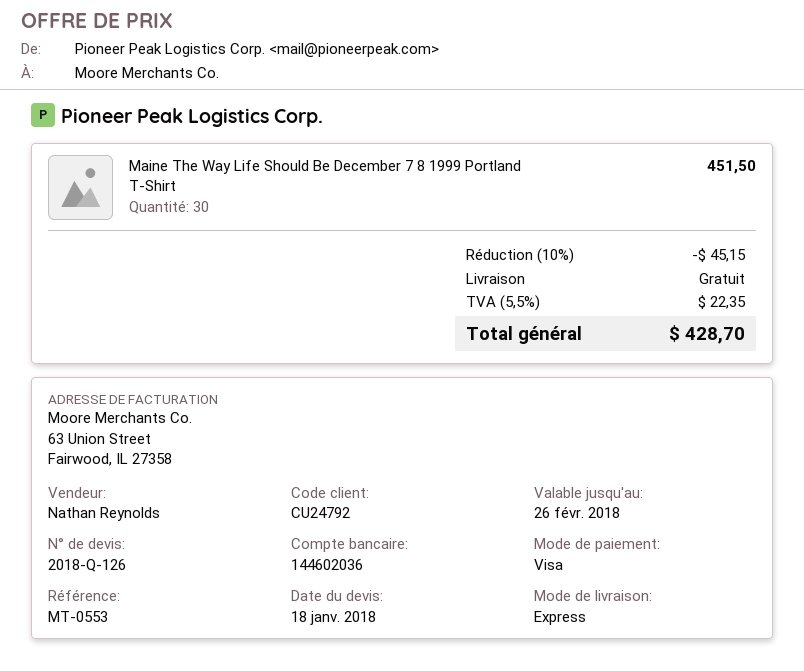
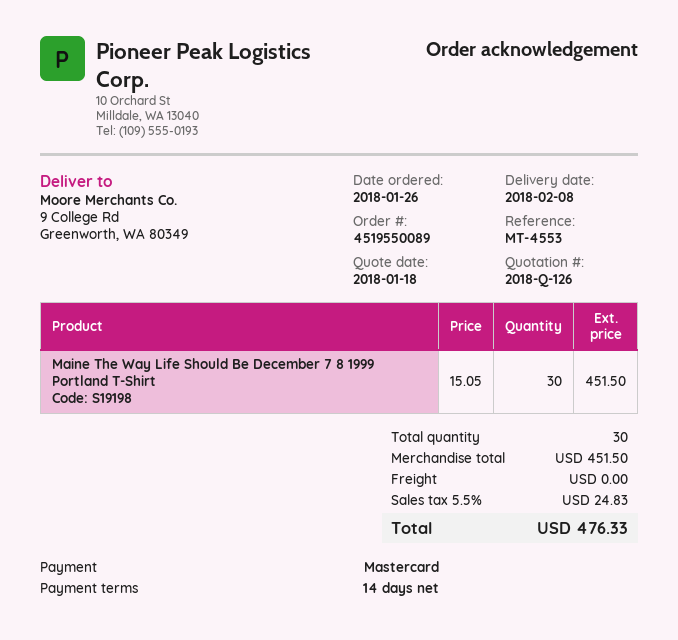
reference: MT-0553 -> MT-4553
payment method: Visa -> Mastercard
discount: 10% = 45.15 -> none
tax: 5.5% = 22.35 -> 5.5% = 24.83
total: 428.70 -> 476.33

